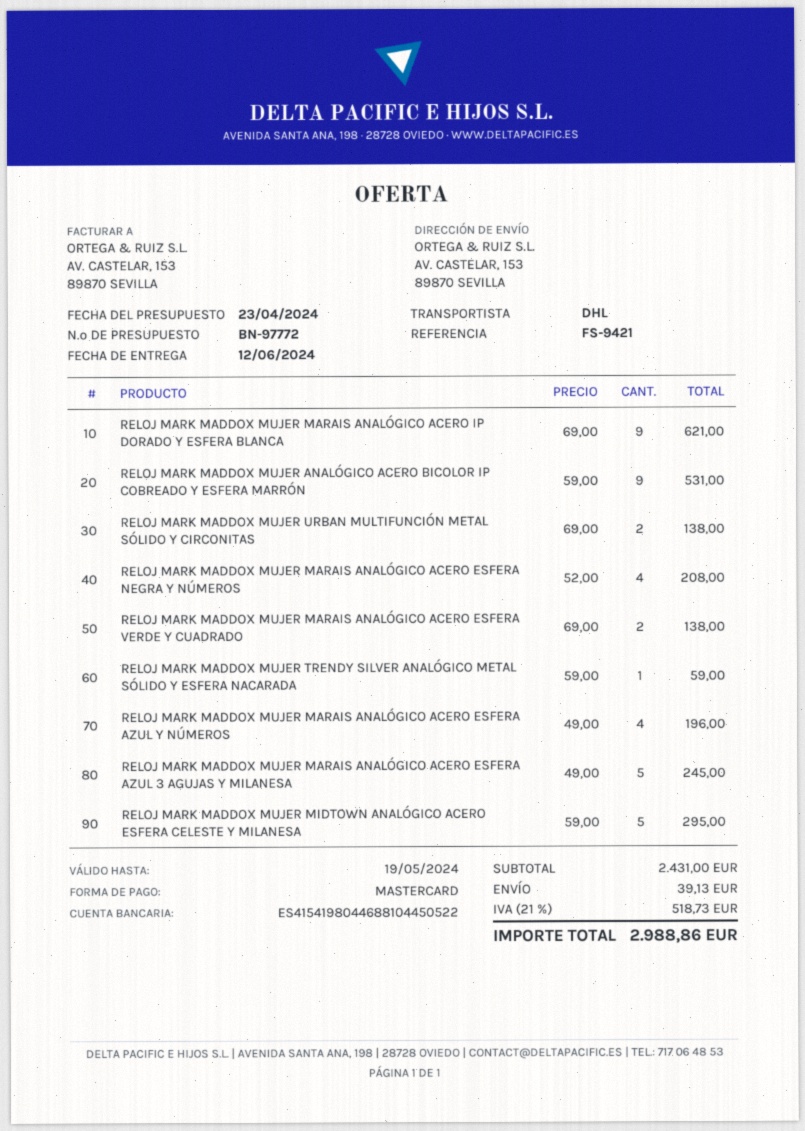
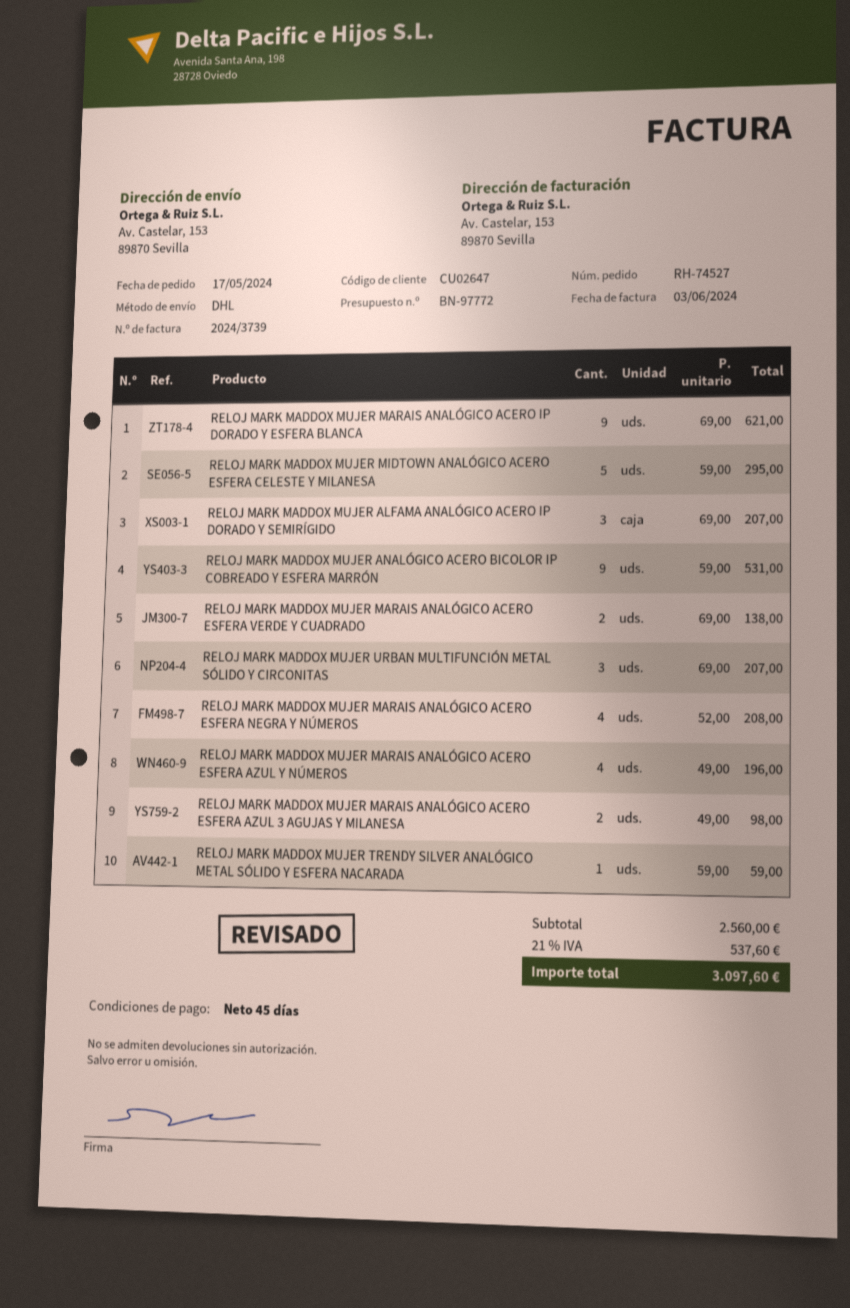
RELOJ MARK MADDOX MUJER URBAN MULTIFUNCIÓN METAL SÓLIDO Y CIRCONITAS: 2 x 69.00 = 138.00 -> 3 x 69.00 = 207.00
RELOJ MARK MADDOX MUJER MARAIS ANALÓGICO ACERO ESFERA AZUL 3 AGUJAS Y MILANESA: 5 x 49.00 = 245.00 -> 2 x 49.00 = 98.00
RELOJ MARK MADDOX MUJER ALFAMA ANALÓGICO ACERO IP DORADO Y SEMIRÍGIDO: none -> 3 x 69.00 = 207.00
subtotal: 2431.00 -> 2560.00
shipping: 39.13 -> none
tax: 21% = 518.73 -> 21% = 537.60
total: 2988.86 -> 3097.60

